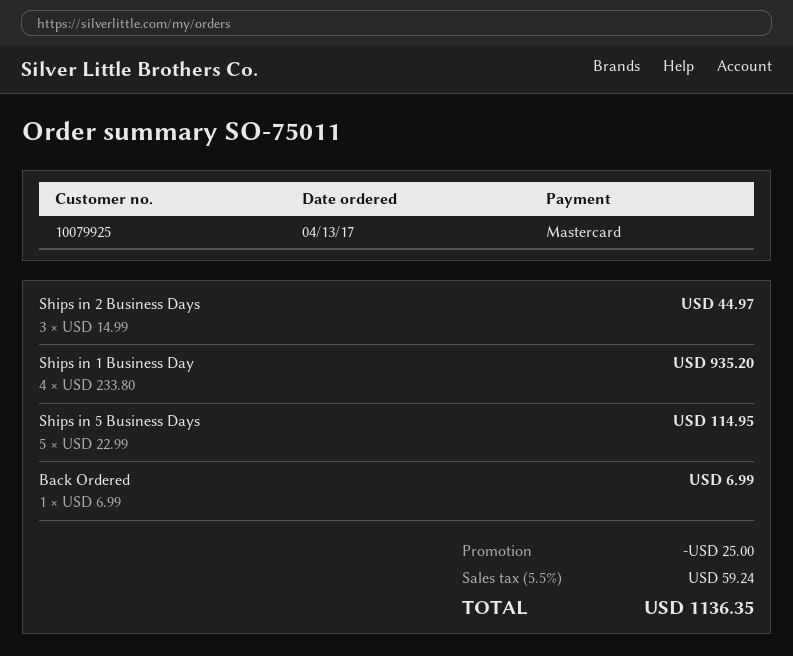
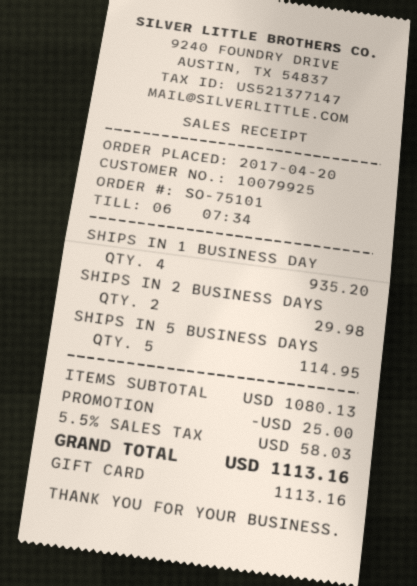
order number: SO-75011 -> SO-75101
order date: 2017-04-13 -> 2017-04-20
payment method: Mastercard -> gift card
Ships in 2 Business Days: 3 for 44.97 -> 2 for 29.98
Back Ordered: 1 for 6.99 -> none
tax: 5.5% = 59.24 -> 5.5% = 58.03
total: 1136.35 -> 1113.16

